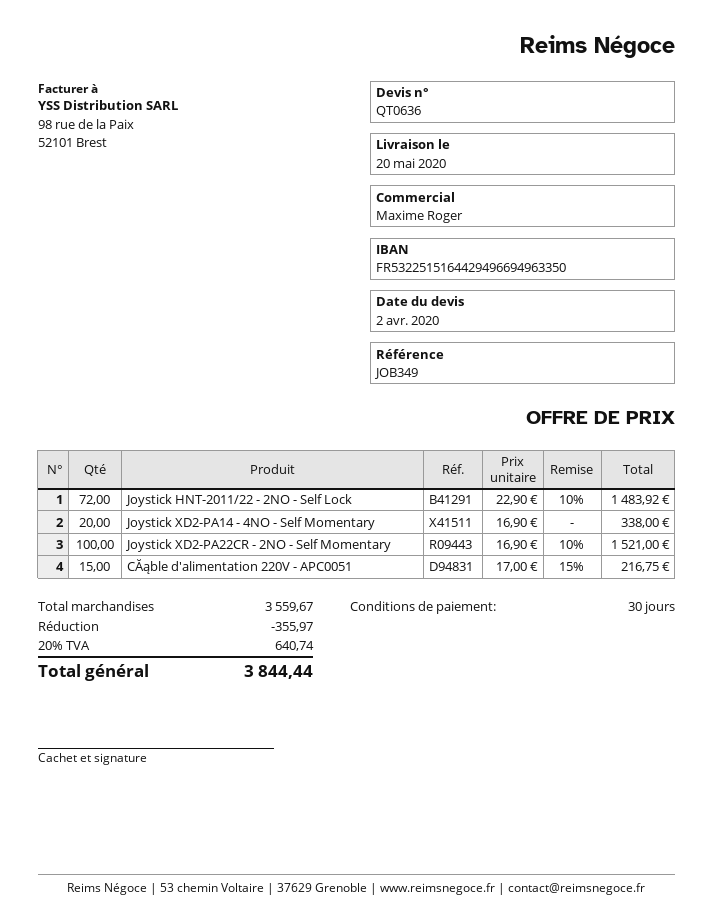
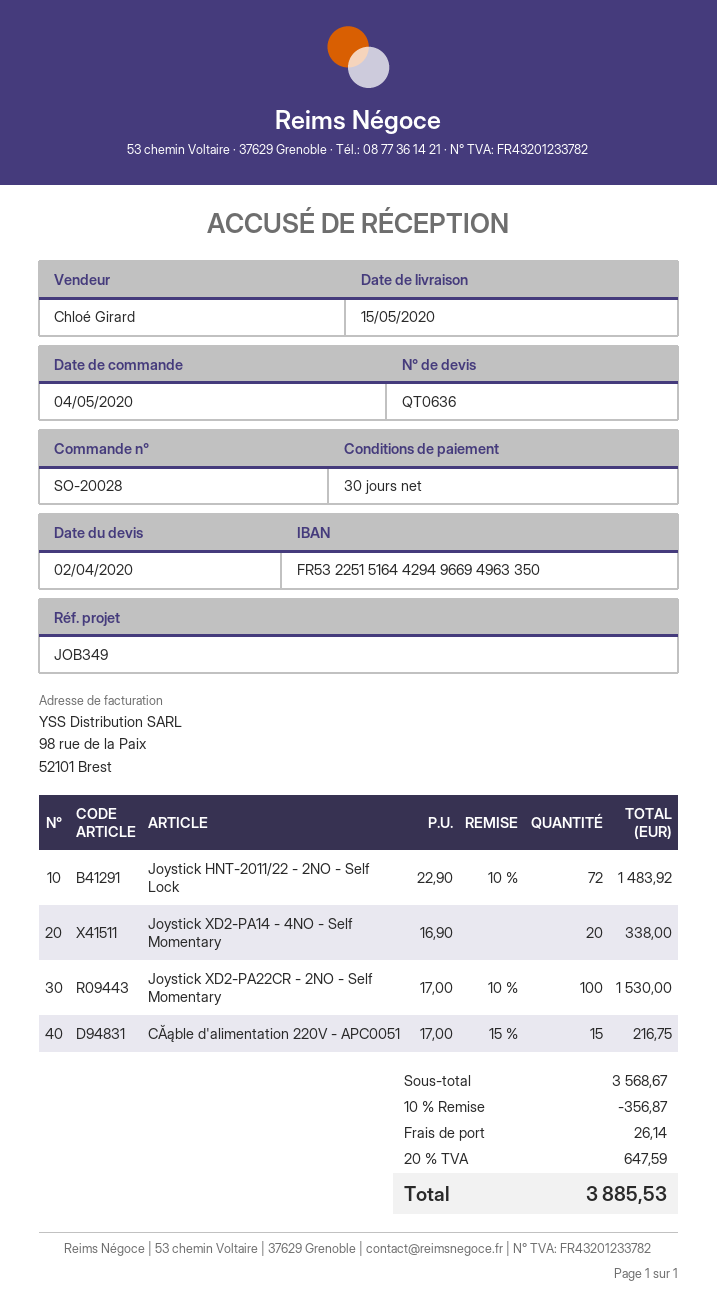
delivery date: 2020-05-20 -> 2020-05-15
sales rep: Maxime Roger -> Chloé Girard
Joystick XD2-PA22CR - 2NO - Self Momentary: 100 x 16.90 - 10% = 1521.00 -> 100 x 17.00 - 10% = 1530.00
subtotal: 3559.67 -> 3568.67
discount: 355.97 -> 356.87
shipping: none -> 26.14
tax: 20% = 640.74 -> 20% = 647.59
total: 3844.44 -> 3885.53

